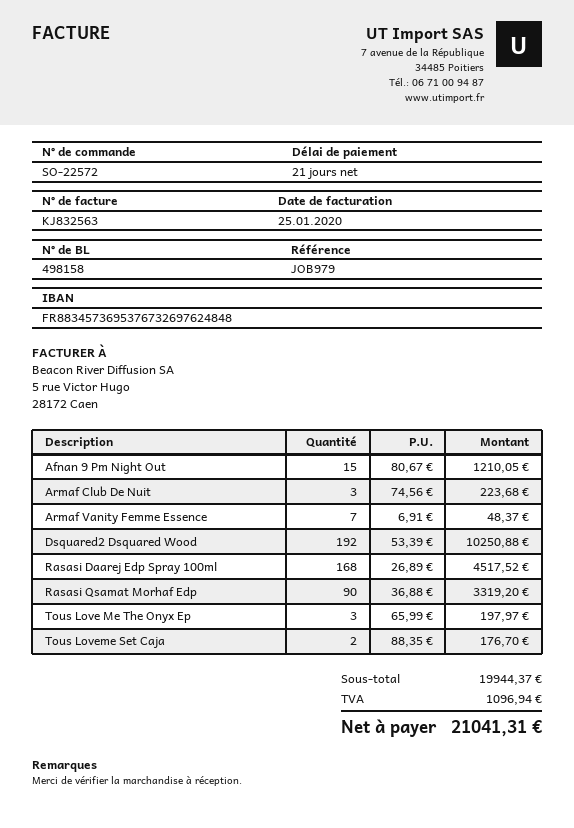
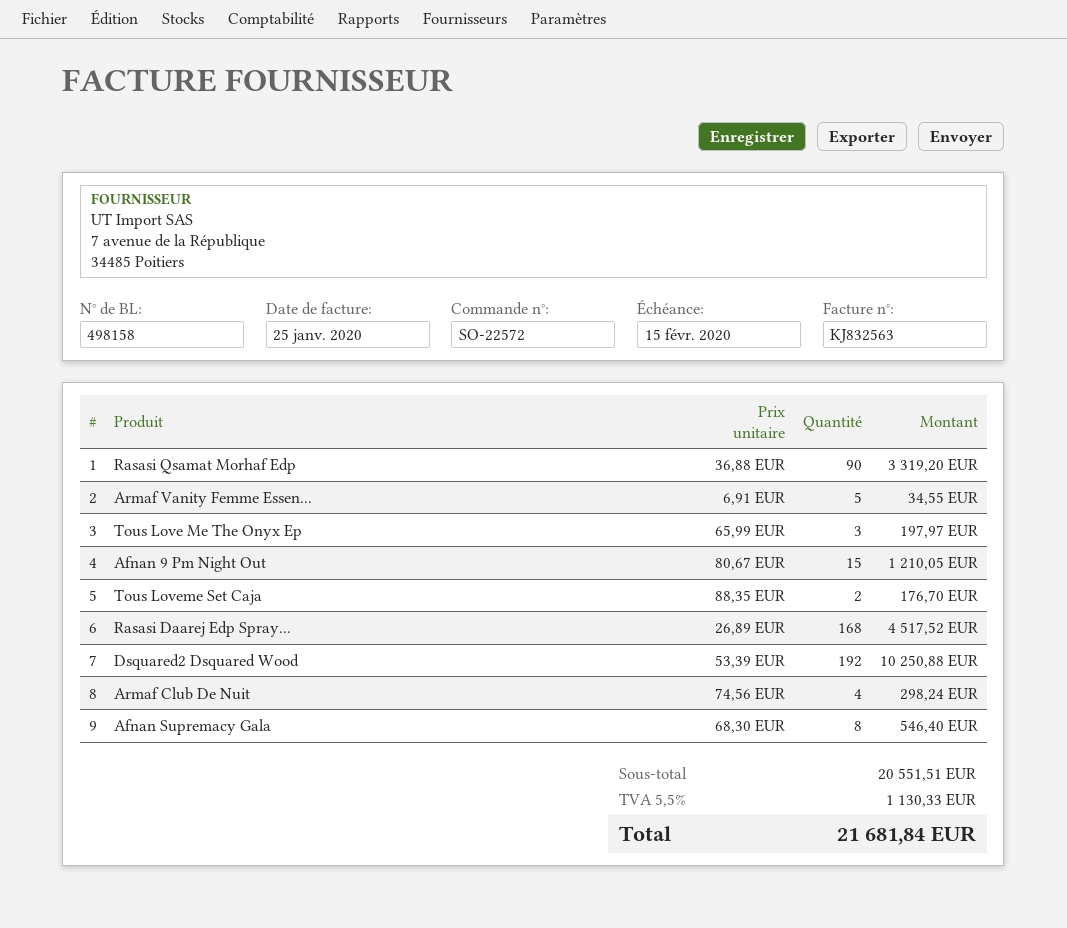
Armaf Club De Nuit: 3 x 74.56 = 223.68 -> 4 x 74.56 = 298.24
Armaf Vanity Femme Essence: 7 x 6.91 = 48.37 -> 5 x 6.91 = 34.55
Afnan Supremacy Gala: none -> 8 x 68.30 = 546.40
subtotal: 19944.37 -> 20551.51
tax: 1096.94 -> 1130.33
total: 21041.31 -> 21681.84

